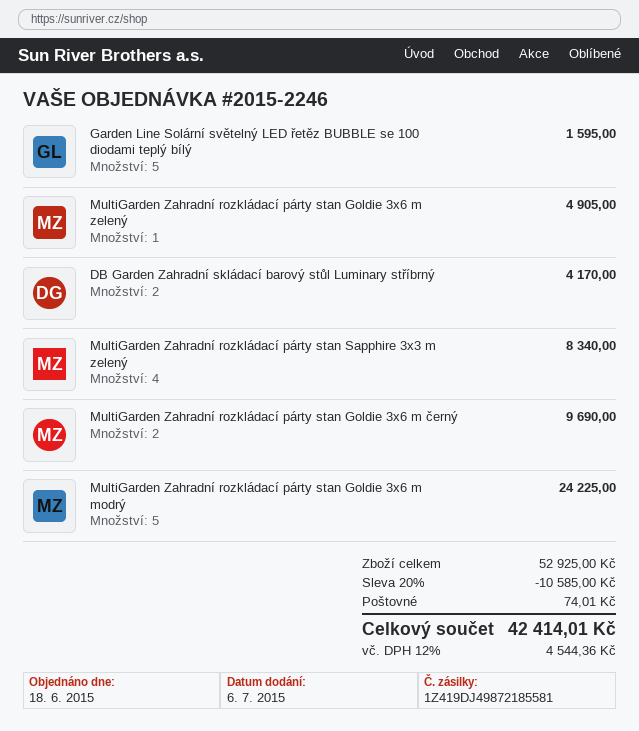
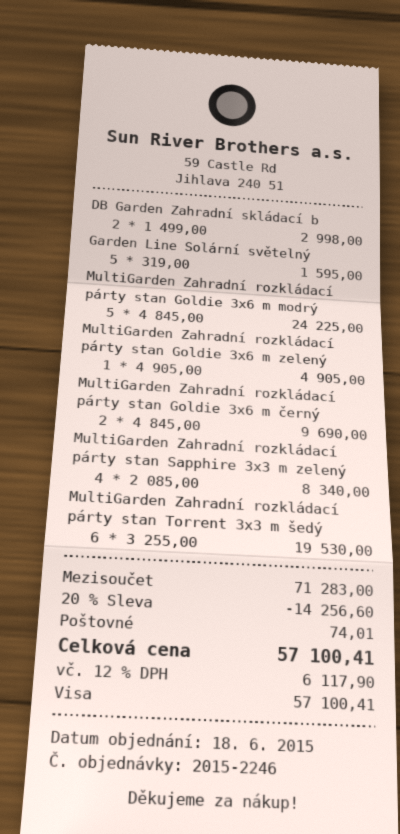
DB Garden Zahradní skládací barový stůl Luminary stříbrný: 2 for 4170.00 -> 2 for 2998.00
MultiGarden Zahradní rozkládací párty stan Torrent 3x3 m šedý: none -> 6 for 19530.00
subtotal: 52925.00 -> 71283.00
discount: 20% = 10585.00 -> 20% = 14256.60
tax: 12% = 4544.36 -> 12% = 6117.90
total: 42414.01 -> 57100.41

